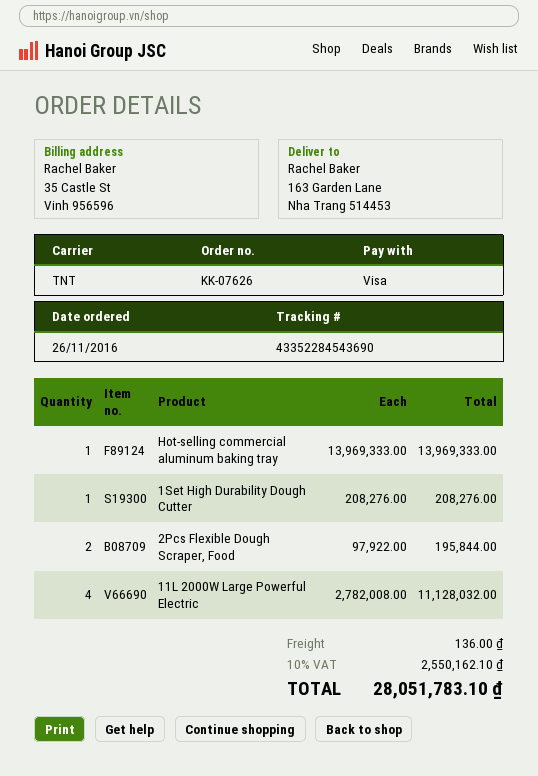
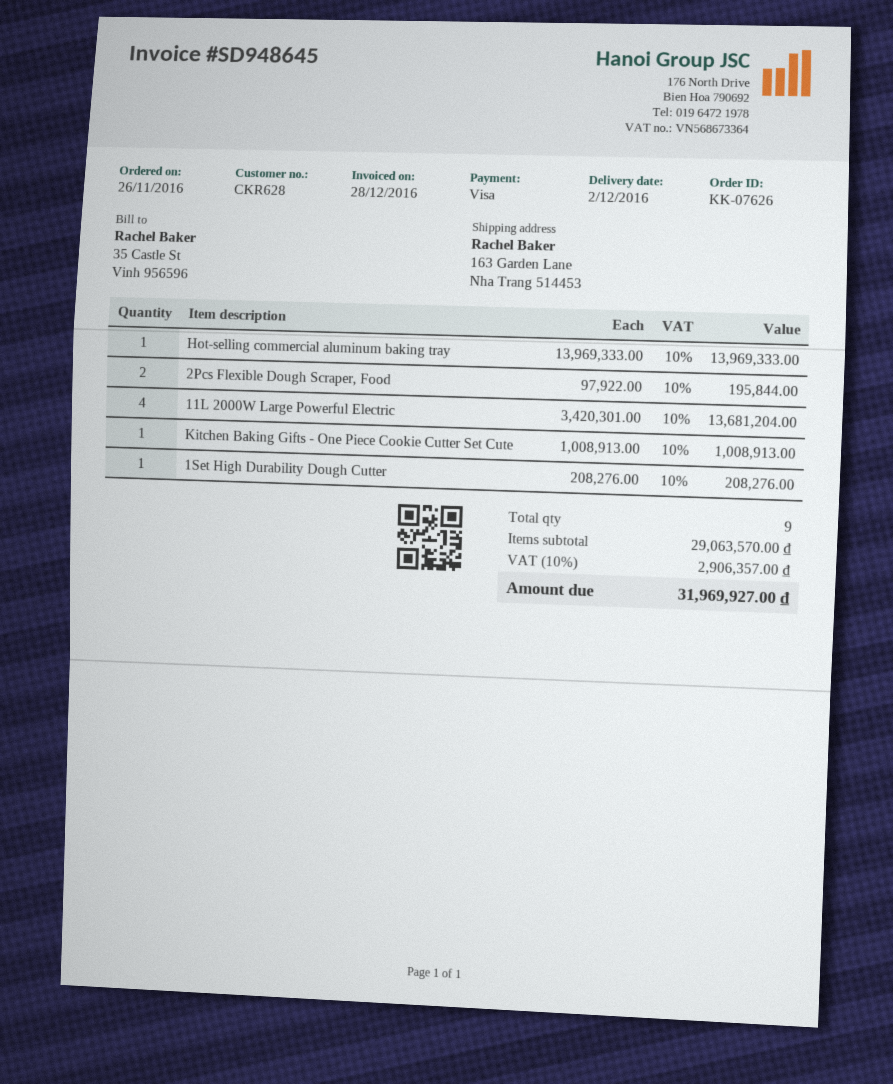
11L 2000W Large Powerful Electric: 4 x 2782008.00 = 11128032.00 -> 4 x 3420301.00 = 13681204.00
Kitchen Baking Gifts - One Piece Cookie Cutter Set Cute: none -> 1 x 1008913.00 = 1008913.00
shipping: 136.00 -> none
tax: 10% = 2550162.10 -> 10% = 2906357.00
total: 28051783.10 -> 31969927.00

